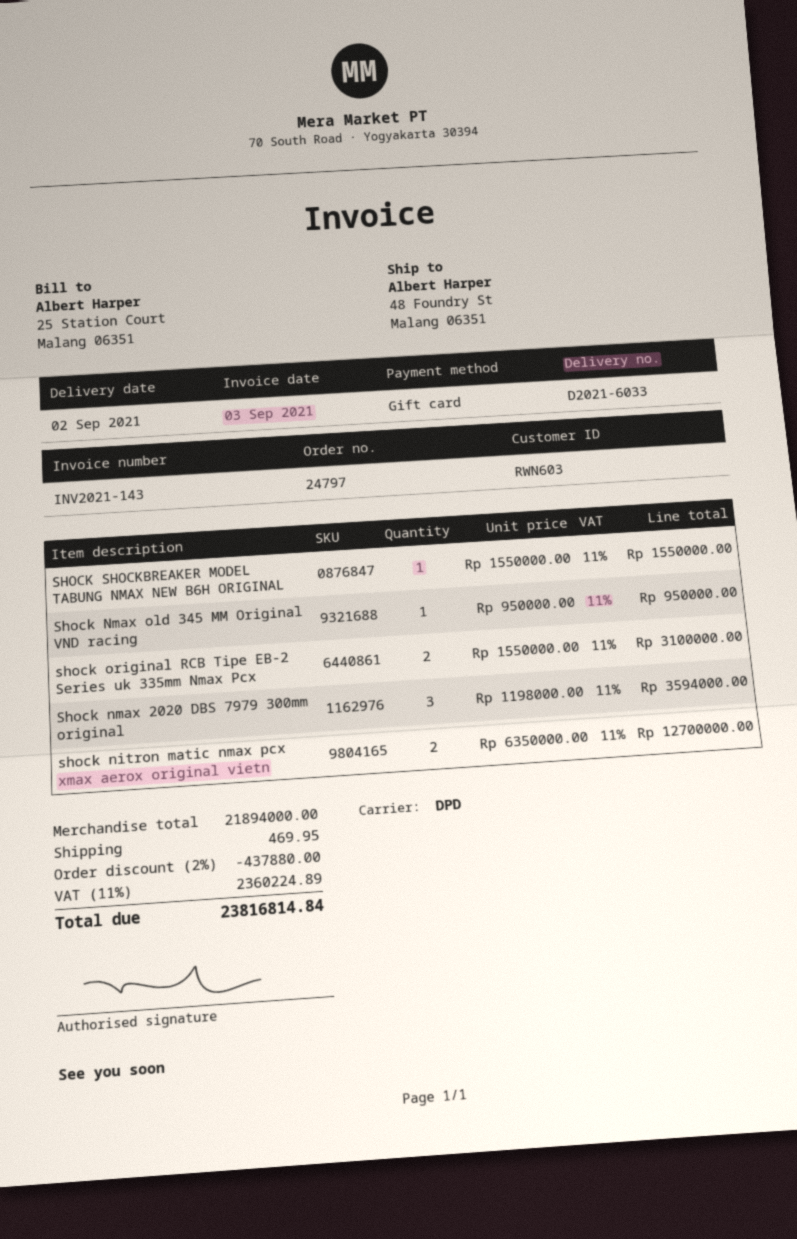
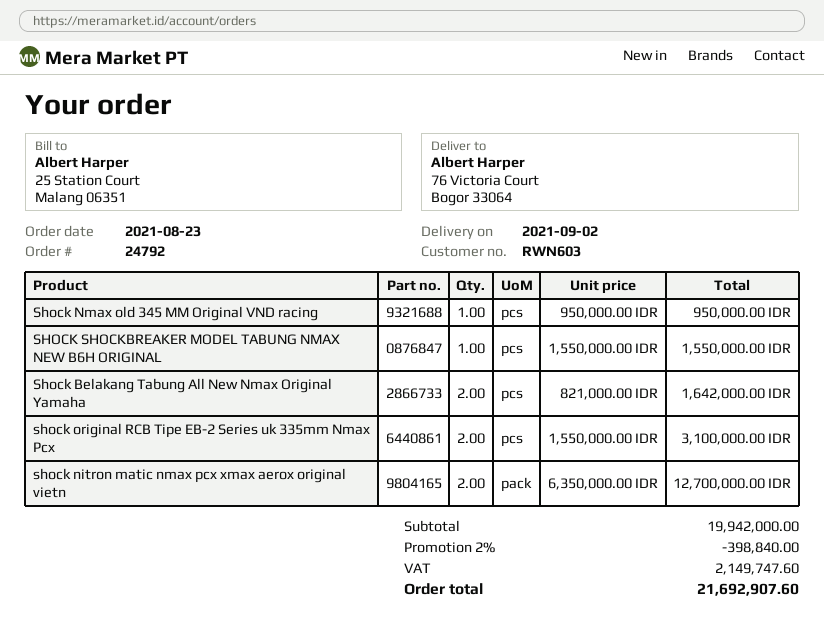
order number: 24797 -> 24792
ship to: 48 Foundry St, Malang 06351 -> 76 Victoria Court, Bogor 33064
Shock nmax 2020 DBS 7979 300mm original: 3 x 1198000.00 = 3594000.00 -> none
Shock Belakang Tabung All New Nmax Original Yamaha: none -> 2 x 821000.00 = 1642000.00
subtotal: 21894000.00 -> 19942000.00
discount: 2% = 437880.00 -> 2% = 398840.00
shipping: 469.95 -> none
tax: 2360224.89 -> 2149747.60
total: 23816814.84 -> 21692907.60

